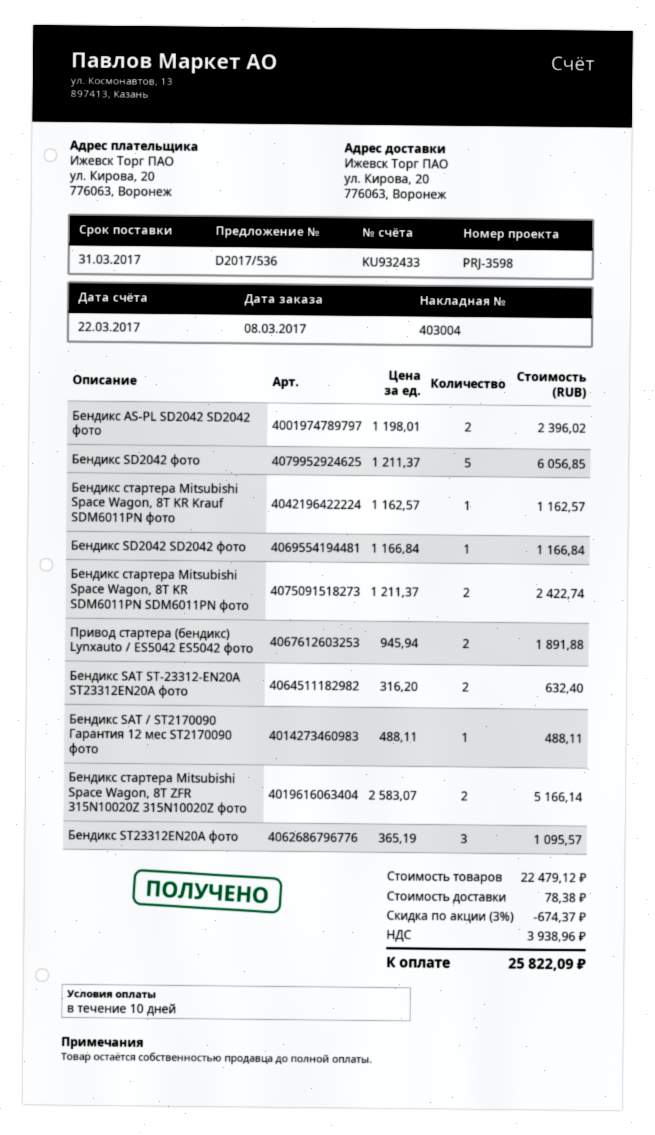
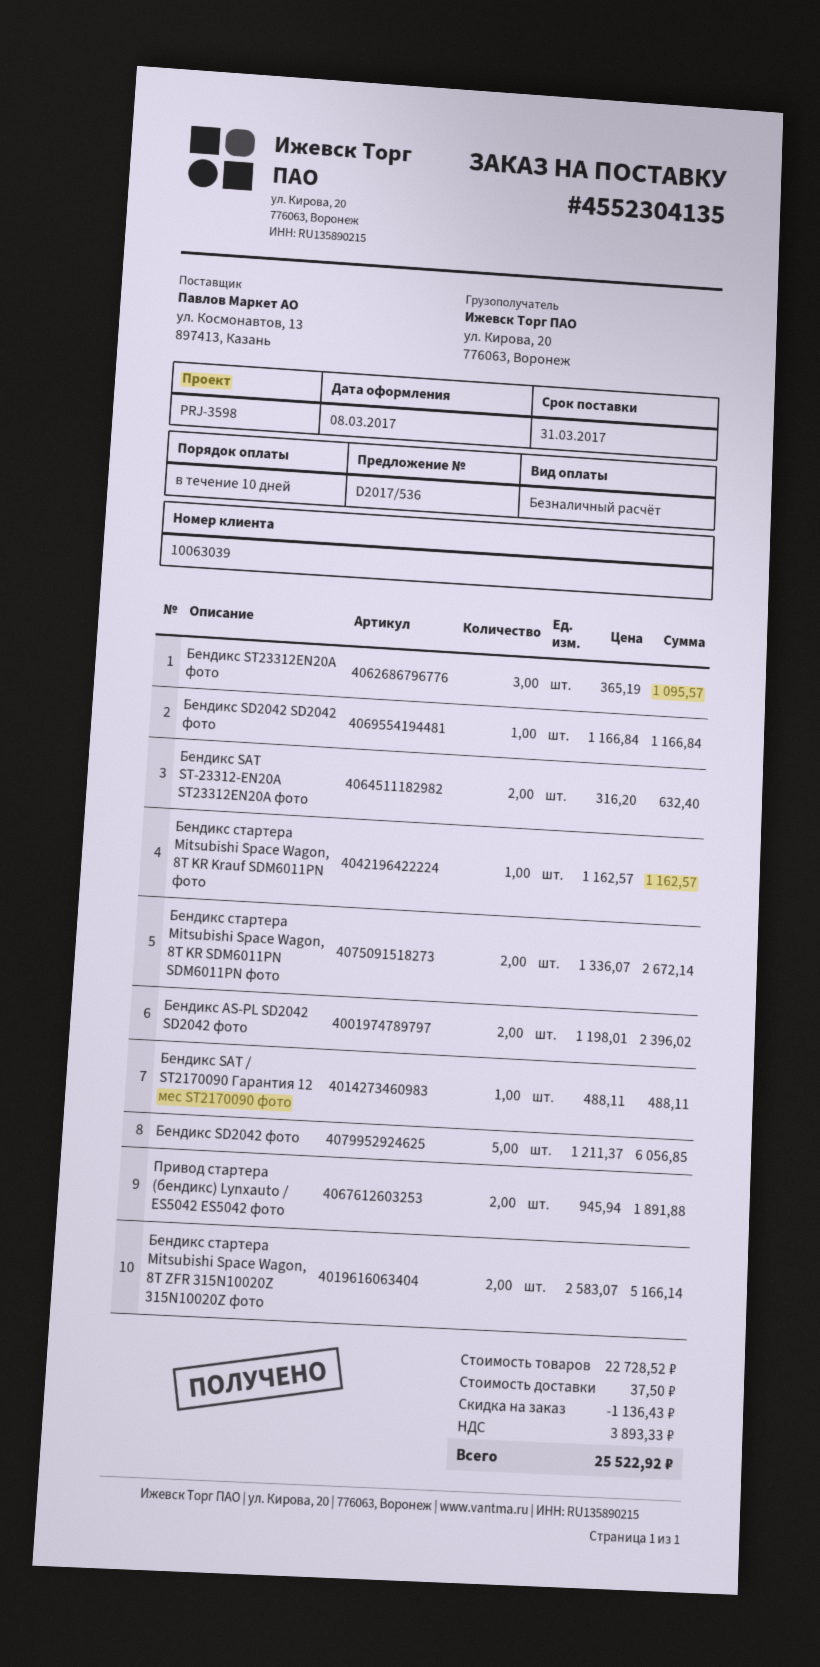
Бендикс стартера Mitsubishi Space Wagon, 8T KR SDM6011PN SDM6011PN фото: 2 x 1211.37 = 2422.74 -> 2 x 1336.07 = 2672.14
subtotal: 22479.12 -> 22728.52
discount: 674.37 -> 1136.43
shipping: 78.38 -> 37.50
tax: 3938.96 -> 3893.33
total: 25822.09 -> 25522.92

